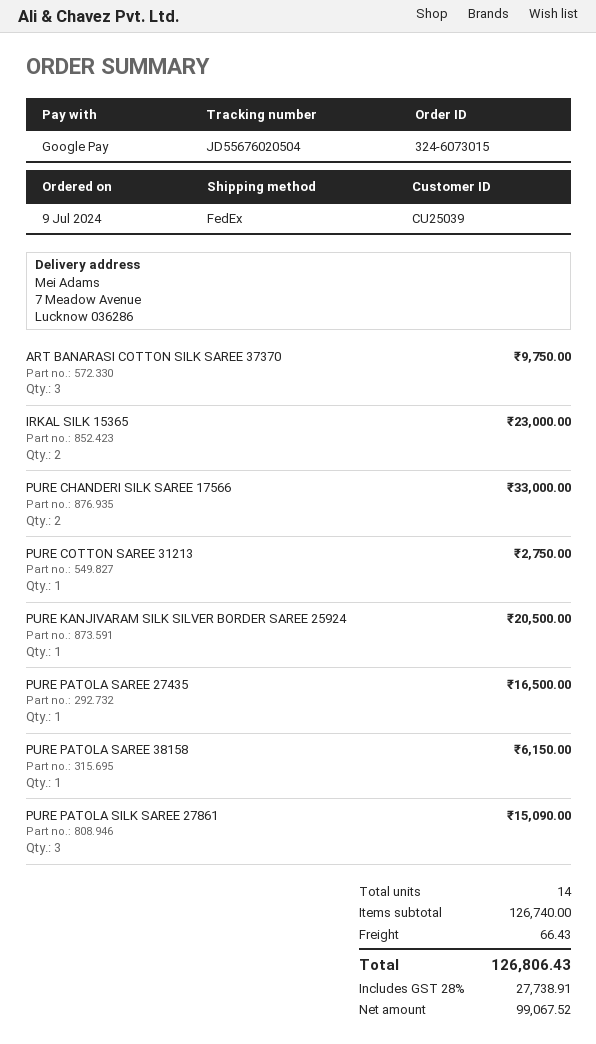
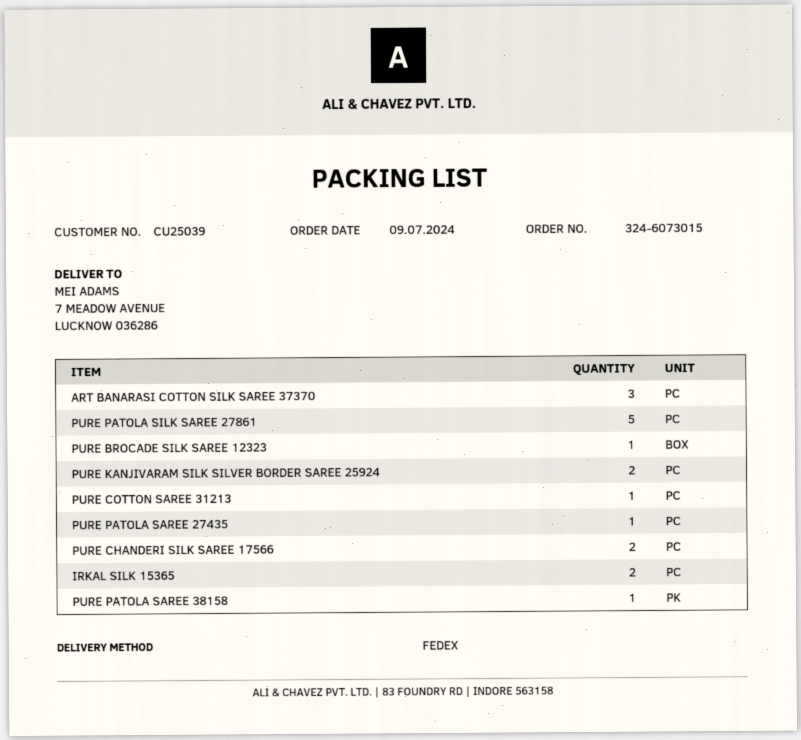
PURE KANJIVARAM SILK SILVER BORDER SAREE 25924: 1 -> 2
PURE PATOLA SILK SAREE 27861: 3 -> 5
PURE BROCADE SILK SAREE 12323: none -> 1

